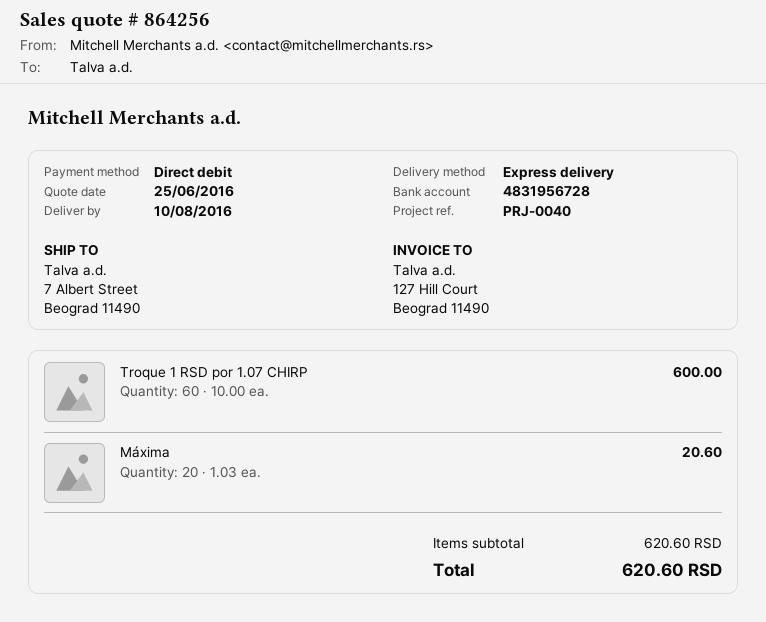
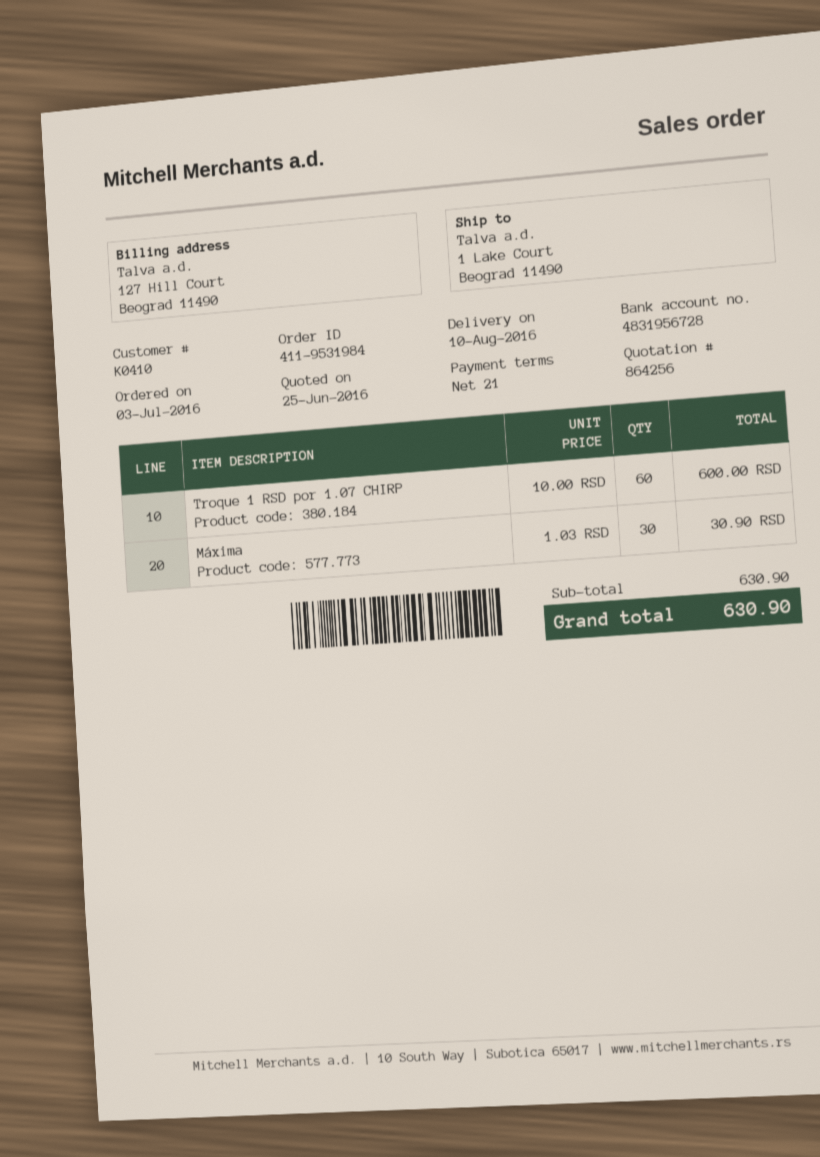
ship to: 7 Albert Street, Beograd 11490 -> 1 Lake Court, Beograd 11490
Máxima: 20 x 1.03 = 20.60 -> 30 x 1.03 = 30.90
subtotal: 620.60 -> 630.90
total: 620.60 -> 630.90

